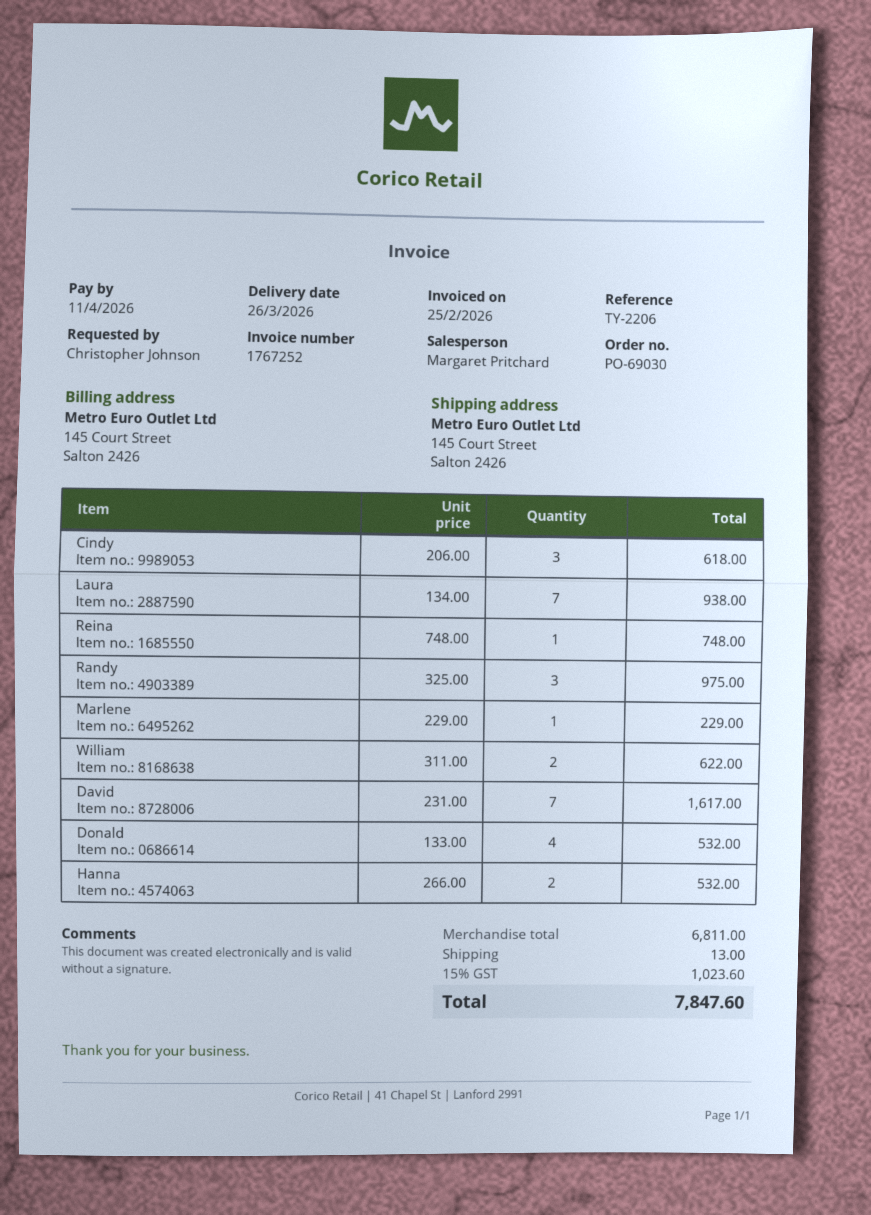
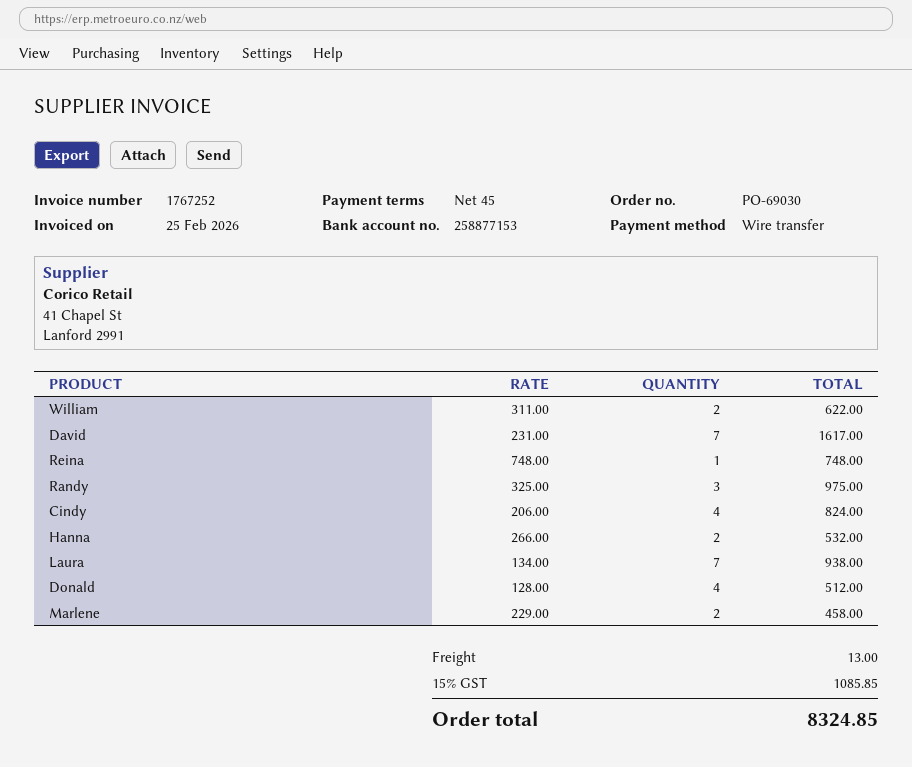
Cindy: 3 x 206.00 = 618.00 -> 4 x 206.00 = 824.00
Marlene: 1 x 229.00 = 229.00 -> 2 x 229.00 = 458.00
Donald: 4 x 133.00 = 532.00 -> 4 x 128.00 = 512.00
tax: 15% = 1023.60 -> 15% = 1085.85
total: 7847.60 -> 8324.85

